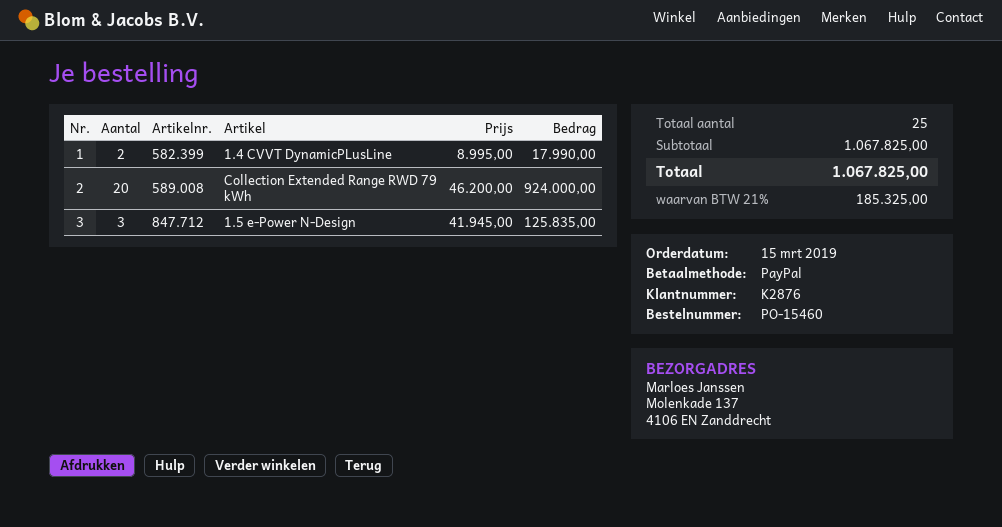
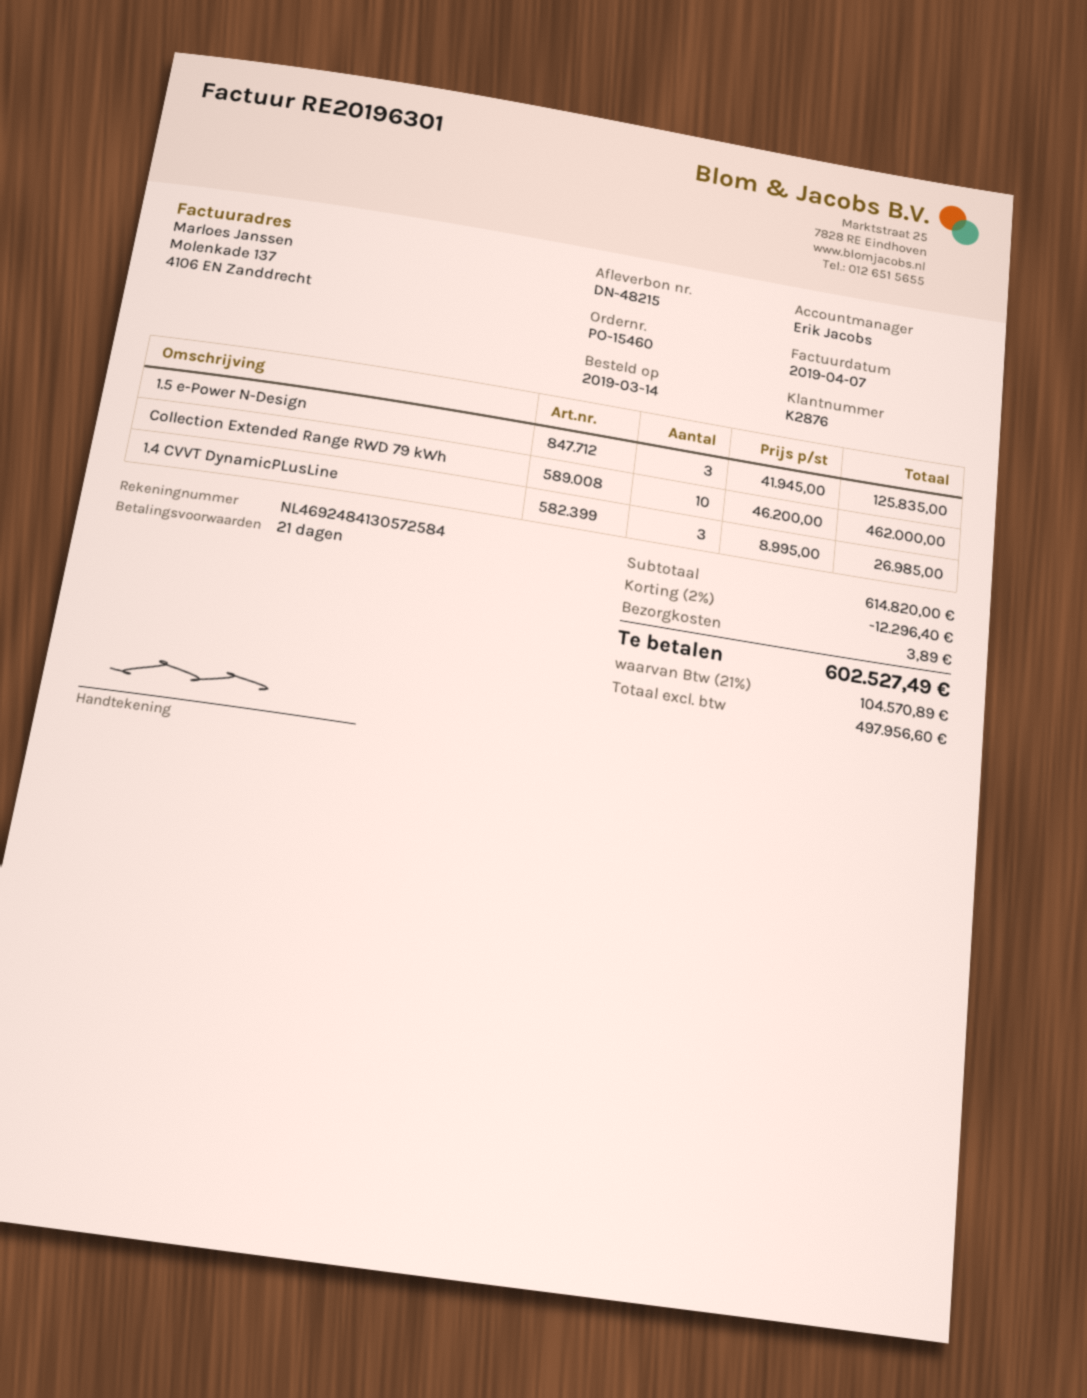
order date: 2019-03-15 -> 2019-03-14
1.4 CVVT DynamicPLusLine: 2 x 8995.00 = 17990.00 -> 3 x 8995.00 = 26985.00
Collection Extended Range RWD 79 kWh: 20 x 46200.00 = 924000.00 -> 10 x 46200.00 = 462000.00
subtotal: 1067825.00 -> 614820.00
discount: none -> 2% = 12296.40
shipping: none -> 3.89
tax: 21% = 185325.00 -> 21% = 104570.89
total: 1067825.00 -> 602527.49

